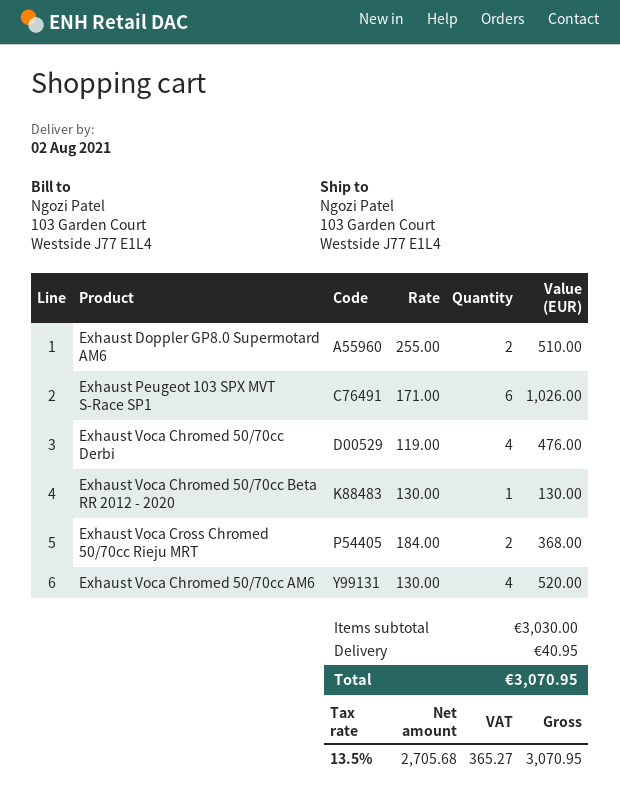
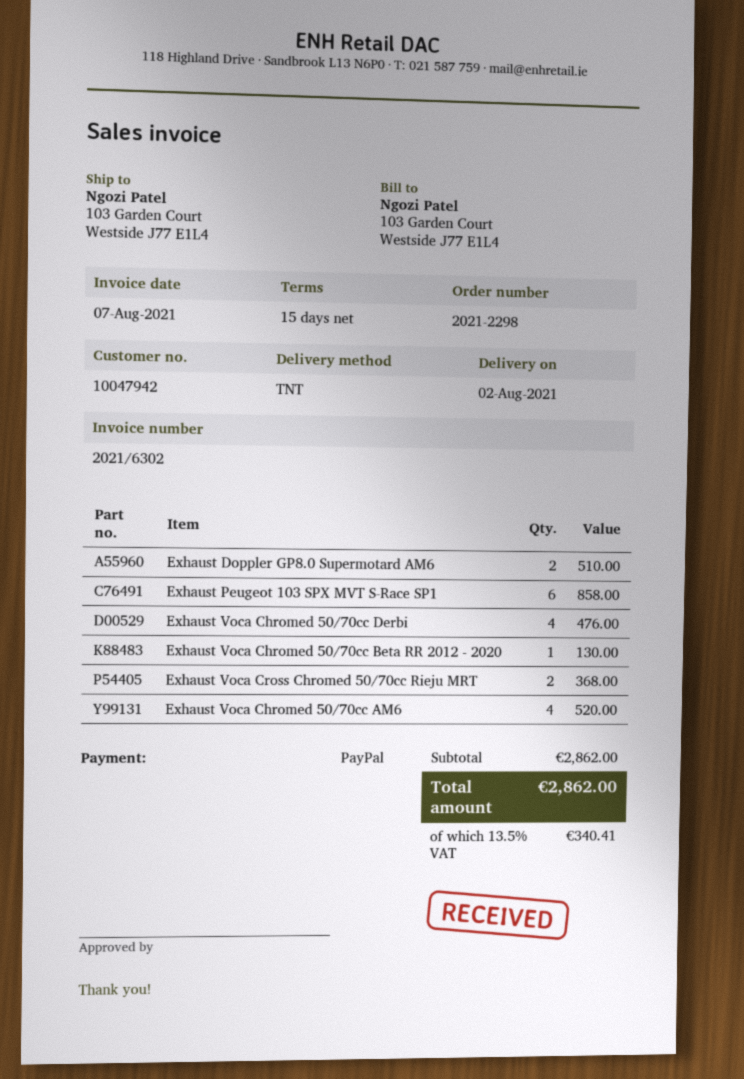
Exhaust Peugeot 103 SPX MVT S-Race SP1: 6 for 1026.00 -> 6 for 858.00
subtotal: 3030.00 -> 2862.00
shipping: 40.95 -> none
tax: 13.5% = 365.27 -> 13.5% = 340.41
total: 3070.95 -> 2862.00

